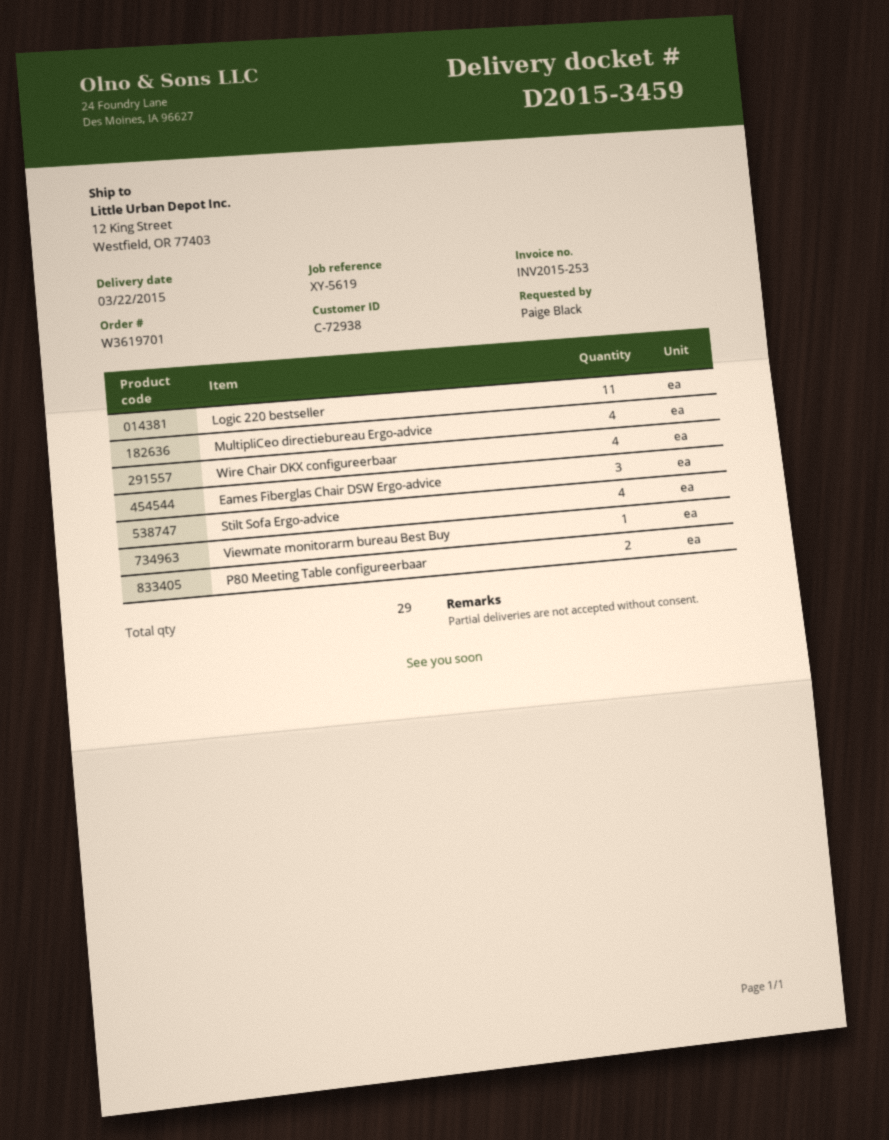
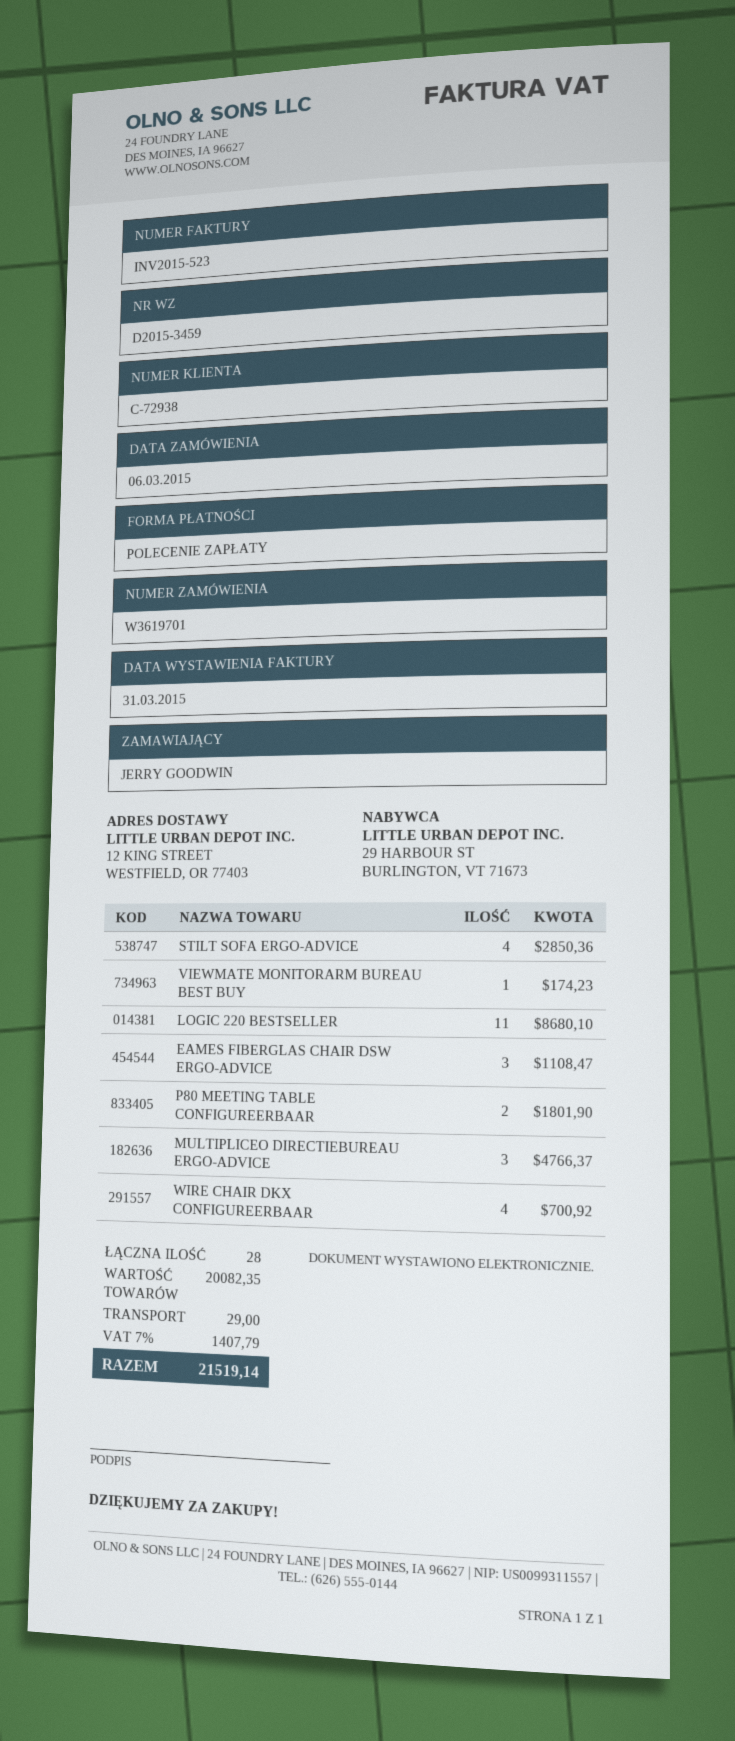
invoice number: INV2015-253 -> INV2015-523
ordered by: Paige Black -> JERRY GOODWIN
MultipliCeo directiebureau Ergo-advice: 4 -> 3
total quantity: 29 -> 28

